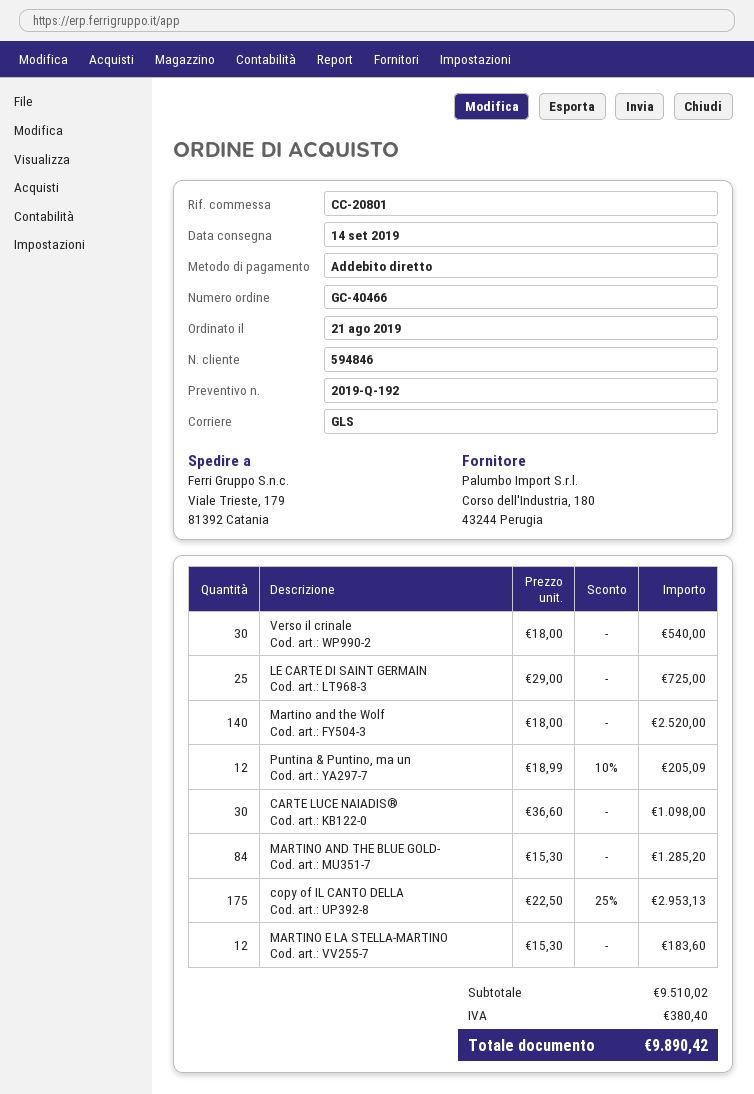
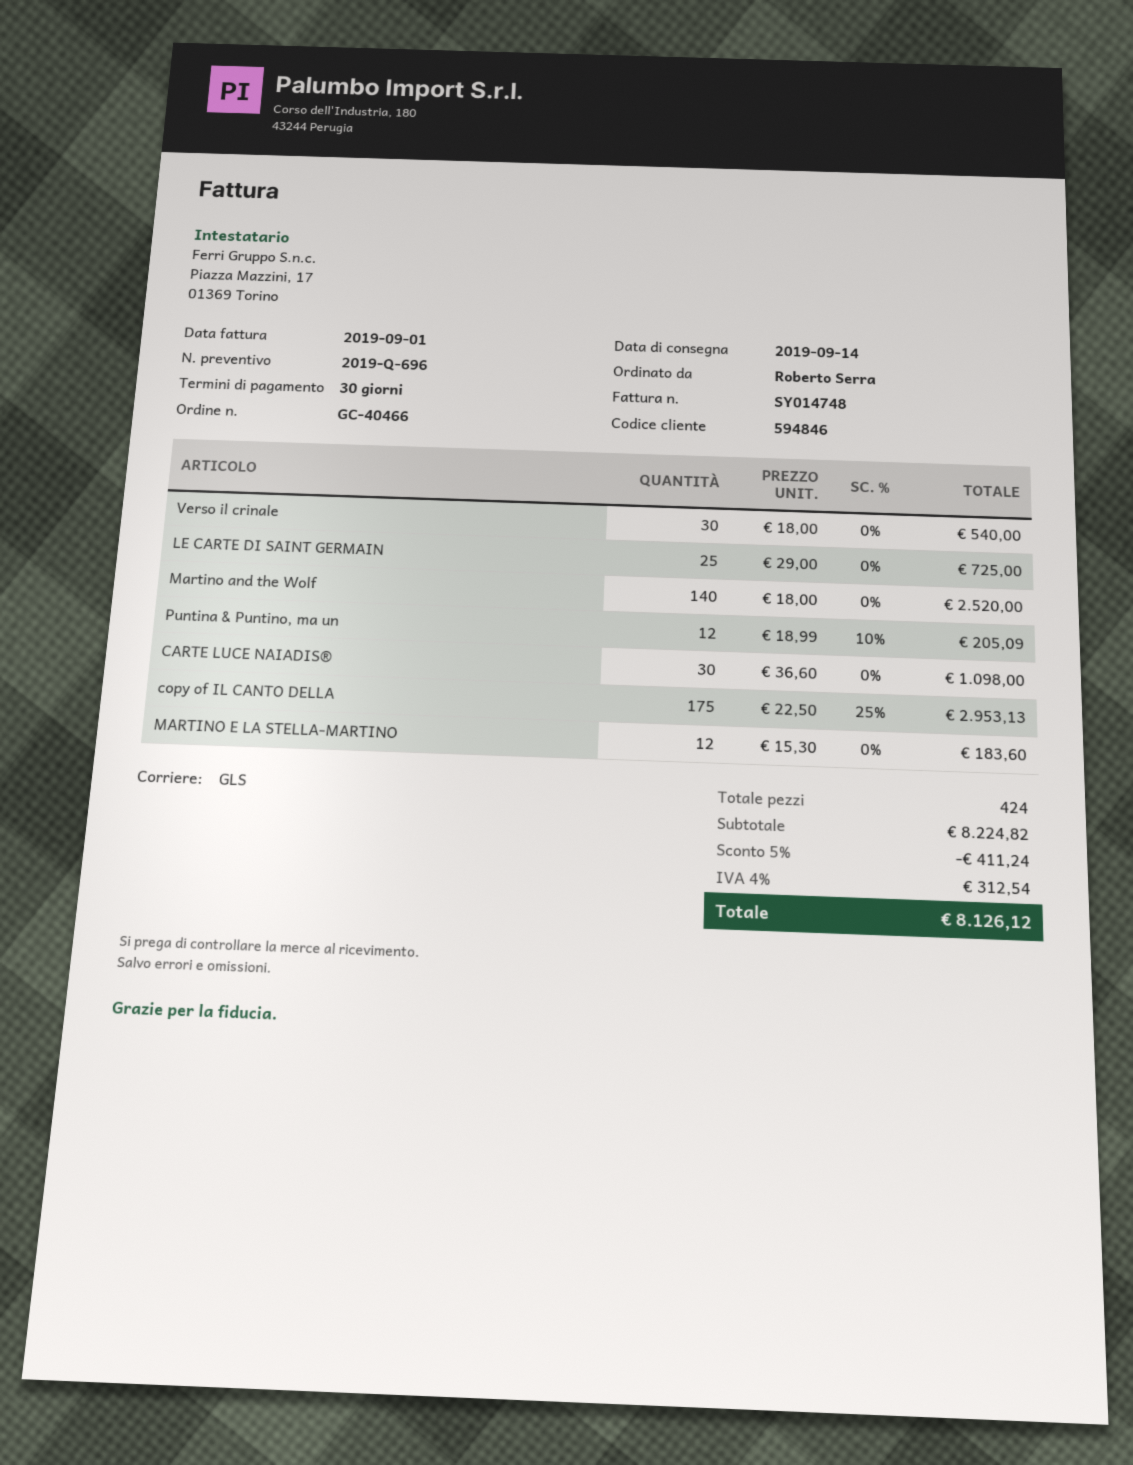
quote number: 2019-Q-192 -> 2019-Q-696
MARTINO AND THE BLUE GOLD-: 84 x 15.30 = 1285.20 -> none
subtotal: 9510.02 -> 8224.82
discount: none -> 5% = 411.24
tax: 380.40 -> 312.54
total: 9890.42 -> 8126.12

